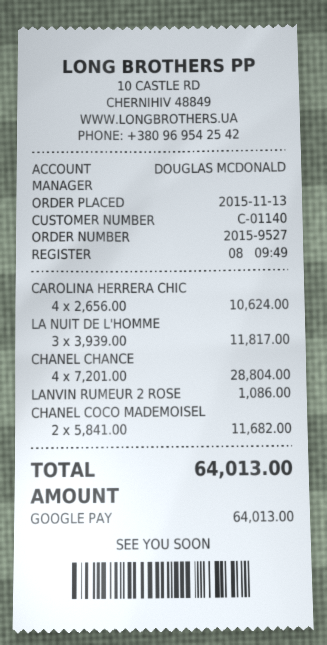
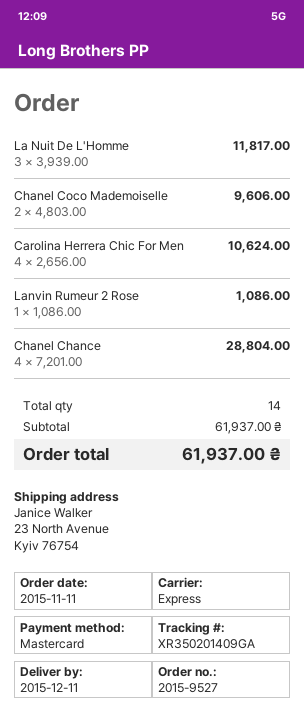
order date: 2015-11-13 -> 2015-11-11
payment method: Google Pay -> Mastercard
CHANEL COCO MADEMOISEL: 2 x 5841.00 = 11682.00 -> 2 x 4803.00 = 9606.00
total: 64013.00 -> 61937.00

